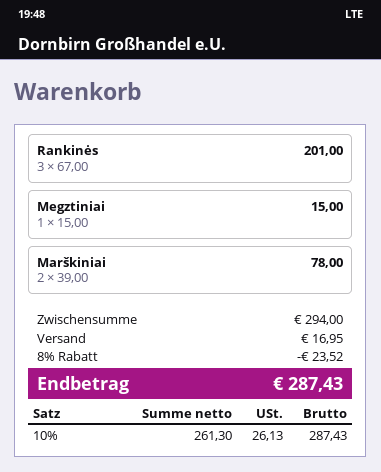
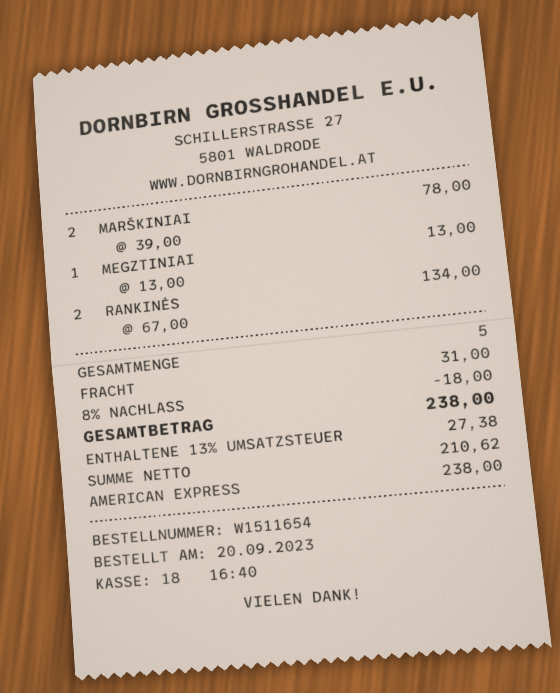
Rankinės: 3 x 67.00 = 201.00 -> 2 x 67.00 = 134.00
Megztiniai: 1 x 15.00 = 15.00 -> 1 x 13.00 = 13.00
discount: 8% = 23.52 -> 8% = 18.00
shipping: 16.95 -> 31.00
net: 261.30 -> 210.62
tax: 10% = 26.13 -> 13% = 27.38
total: 287.43 -> 238.00

